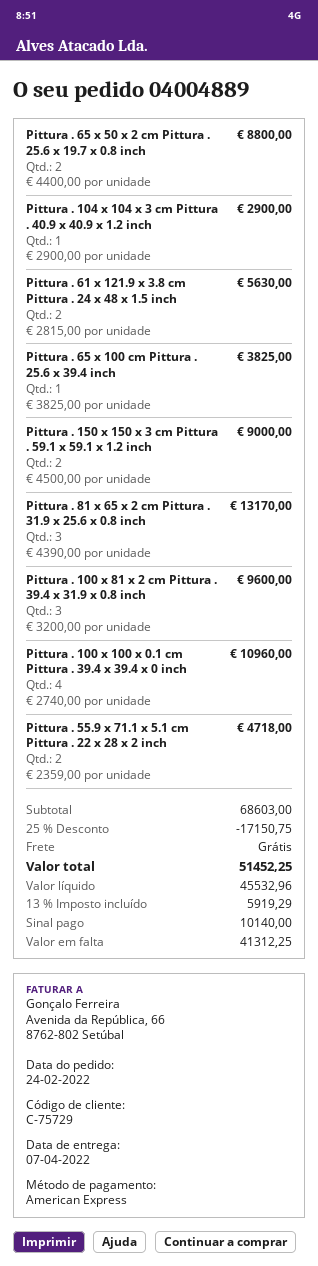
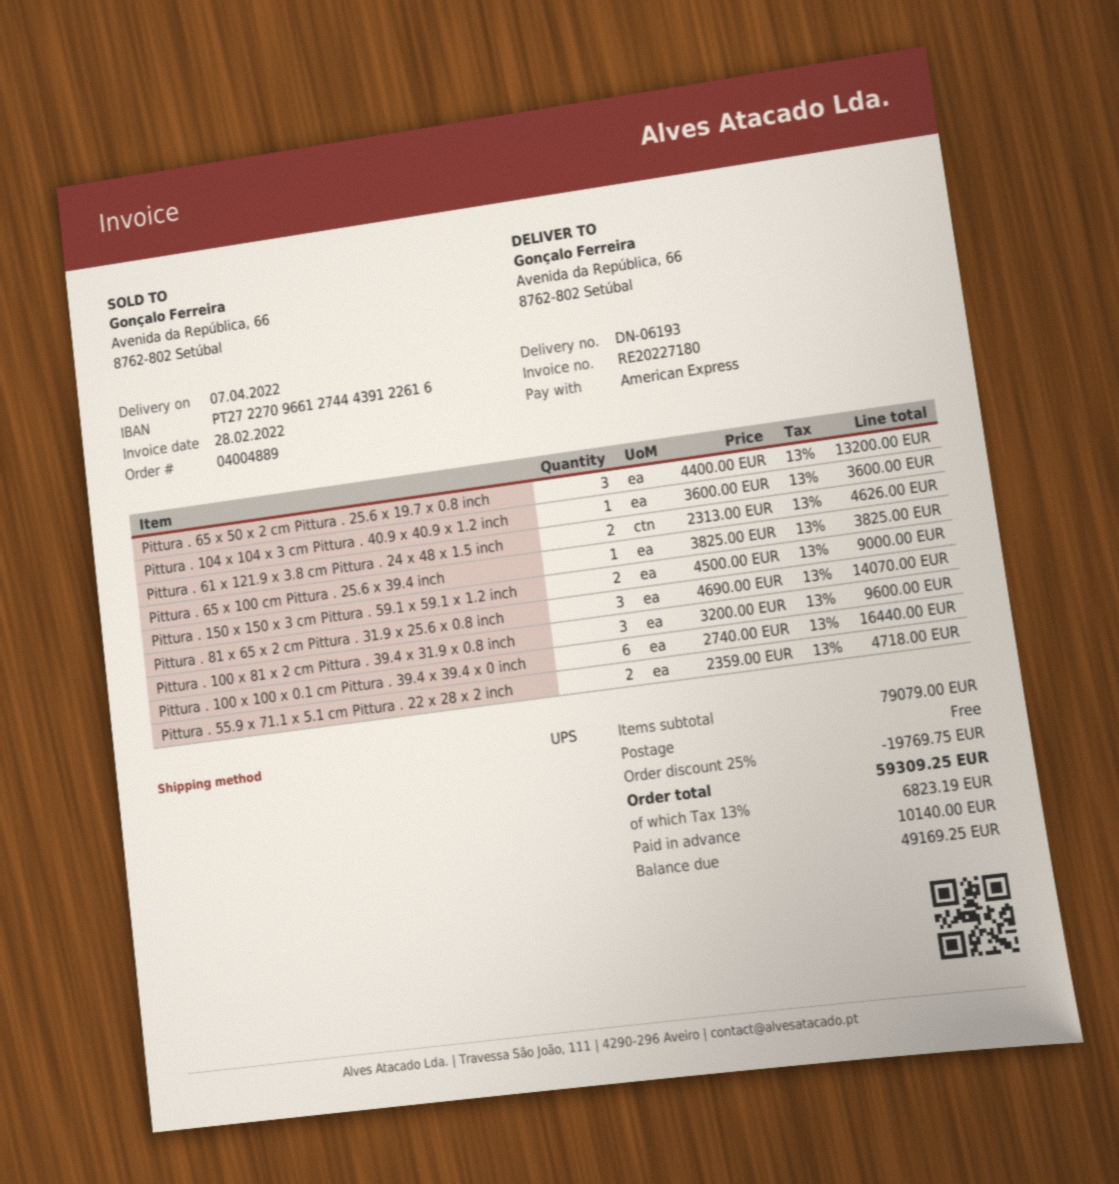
Pittura . 65 x 50 x 2 cm Pittura . 25.6 x 19.7 x 0.8 inch: 2 x 4400.00 = 8800.00 -> 3 x 4400.00 = 13200.00
Pittura . 104 x 104 x 3 cm Pittura . 40.9 x 40.9 x 1.2 inch: 1 x 2900.00 = 2900.00 -> 1 x 3600.00 = 3600.00
Pittura . 61 x 121.9 x 3.8 cm Pittura . 24 x 48 x 1.5 inch: 2 x 2815.00 = 5630.00 -> 2 x 2313.00 = 4626.00
Pittura . 81 x 65 x 2 cm Pittura . 31.9 x 25.6 x 0.8 inch: 3 x 4390.00 = 13170.00 -> 3 x 4690.00 = 14070.00
Pittura . 100 x 100 x 0.1 cm Pittura . 39.4 x 39.4 x 0 inch: 4 x 2740.00 = 10960.00 -> 6 x 2740.00 = 16440.00
subtotal: 68603.00 -> 79079.00
discount: 25% = 17150.75 -> 25% = 19769.75
tax: 13% = 5919.29 -> 13% = 6823.19
total: 51452.25 -> 59309.25
balance: 41312.25 -> 49169.25

